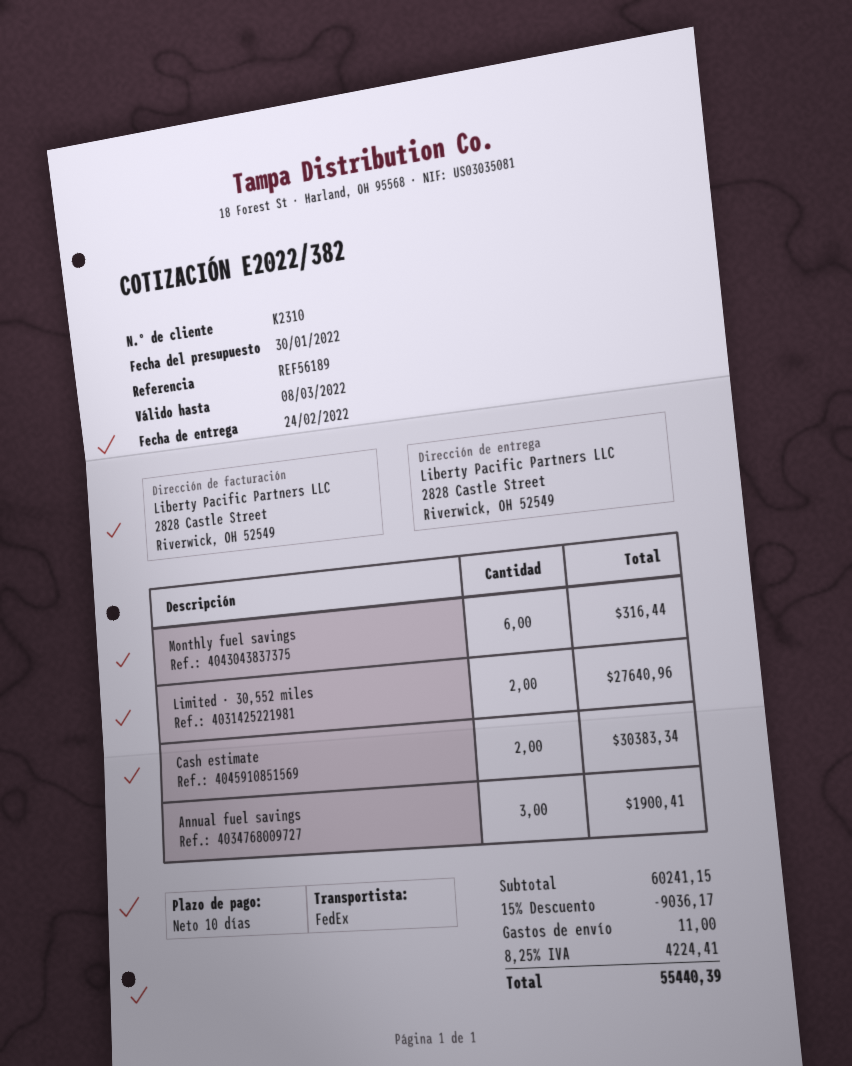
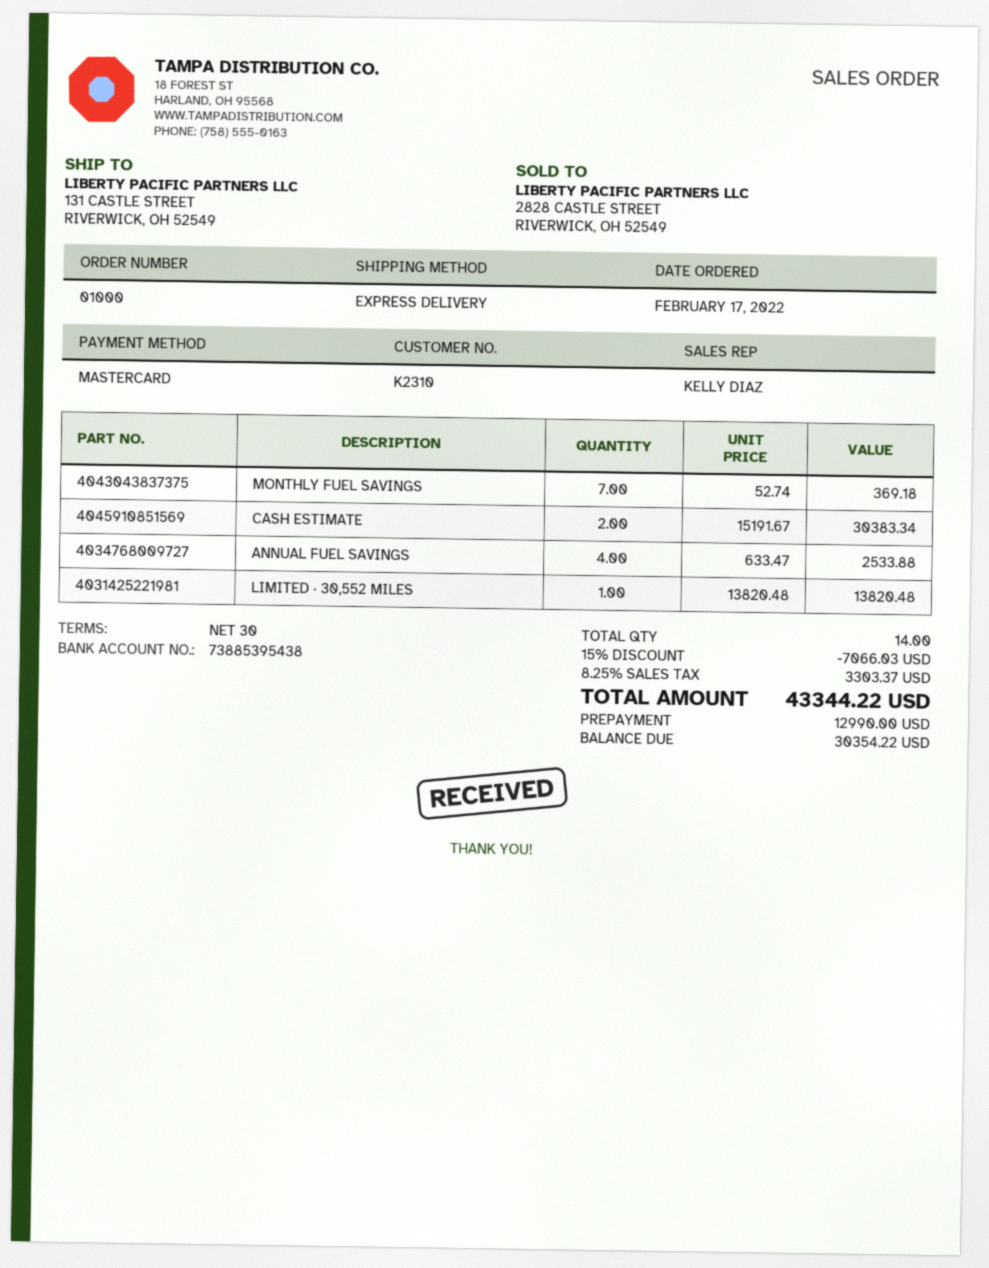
payment terms: 10 days -> 30 days
shipping method: FedEx -> express
ship to: 2828 Castle Street, Riverwick, OH 52549 -> 131 CASTLE STREET, RIVERWICK, OH 52549
Monthly fuel savings: 6 for 316.44 -> 7 for 369.18
Limited · 30,552 miles: 2 for 27640.96 -> 1 for 13820.48
Annual fuel savings: 3 for 1900.41 -> 4 for 2533.88
discount: 15% = 9036.17 -> 15% = 7066.03
shipping: 11.00 -> none
tax: 8.25% = 4224.41 -> 8.25% = 3303.37
total: 55440.39 -> 43344.22

